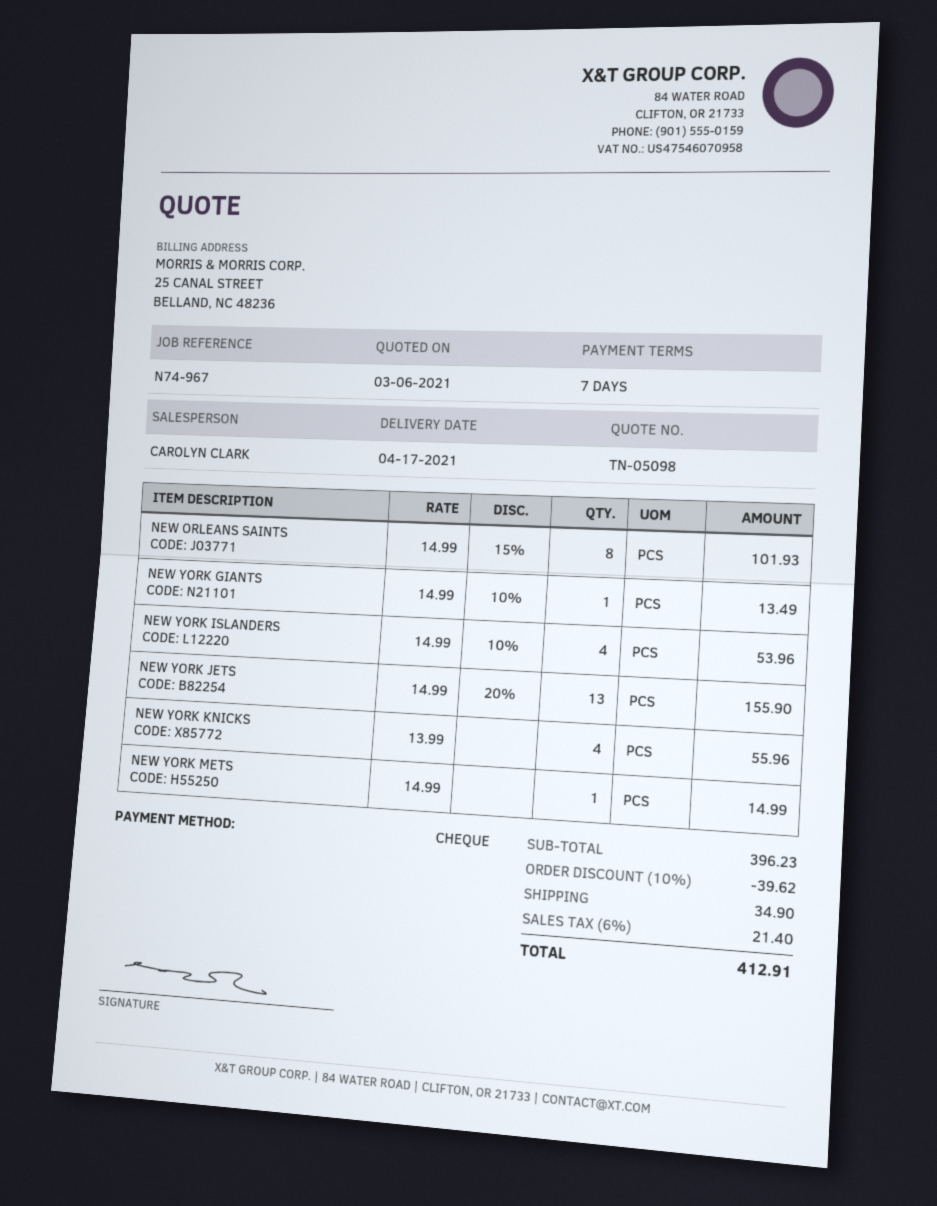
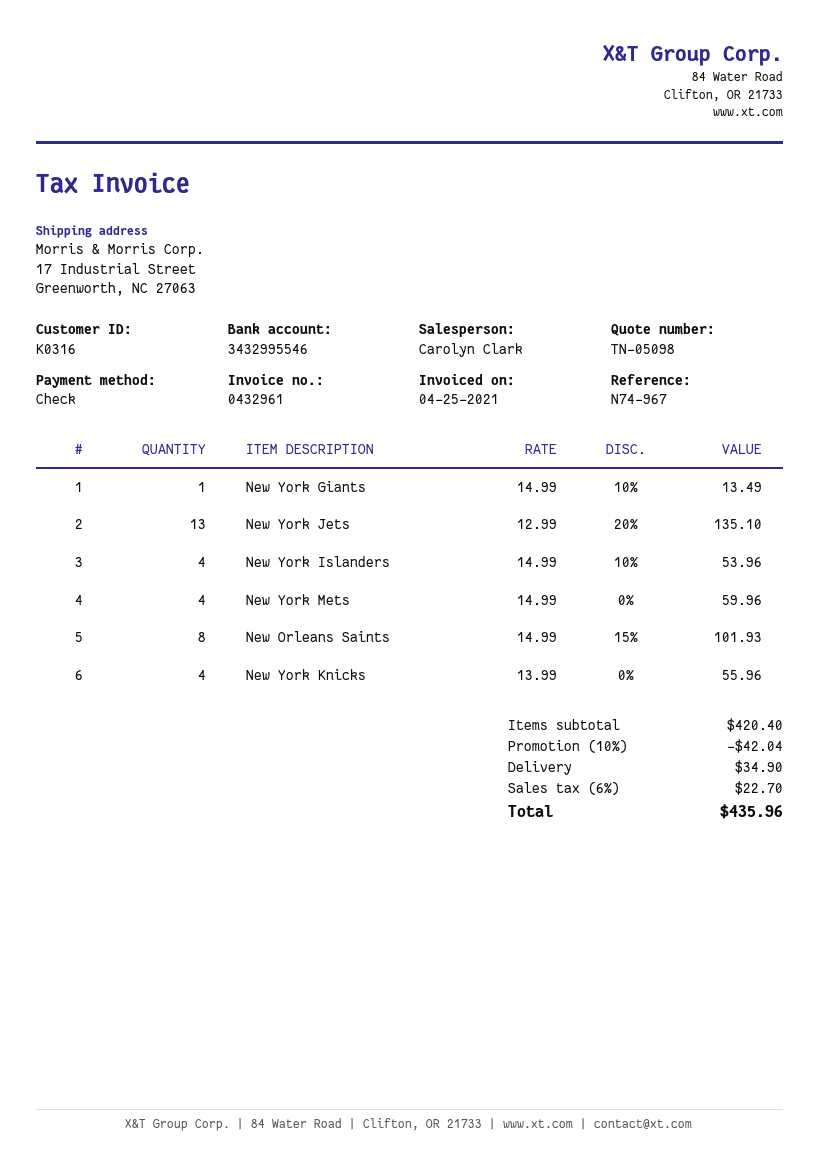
NEW YORK JETS: 13 x 14.99 - 20% = 155.90 -> 13 x 12.99 - 20% = 135.10
NEW YORK METS: 1 x 14.99 = 14.99 -> 4 x 14.99 = 59.96
subtotal: 396.23 -> 420.40
discount: 10% = 39.62 -> 10% = 42.04
tax: 6% = 21.40 -> 6% = 22.70
total: 412.91 -> 435.96

